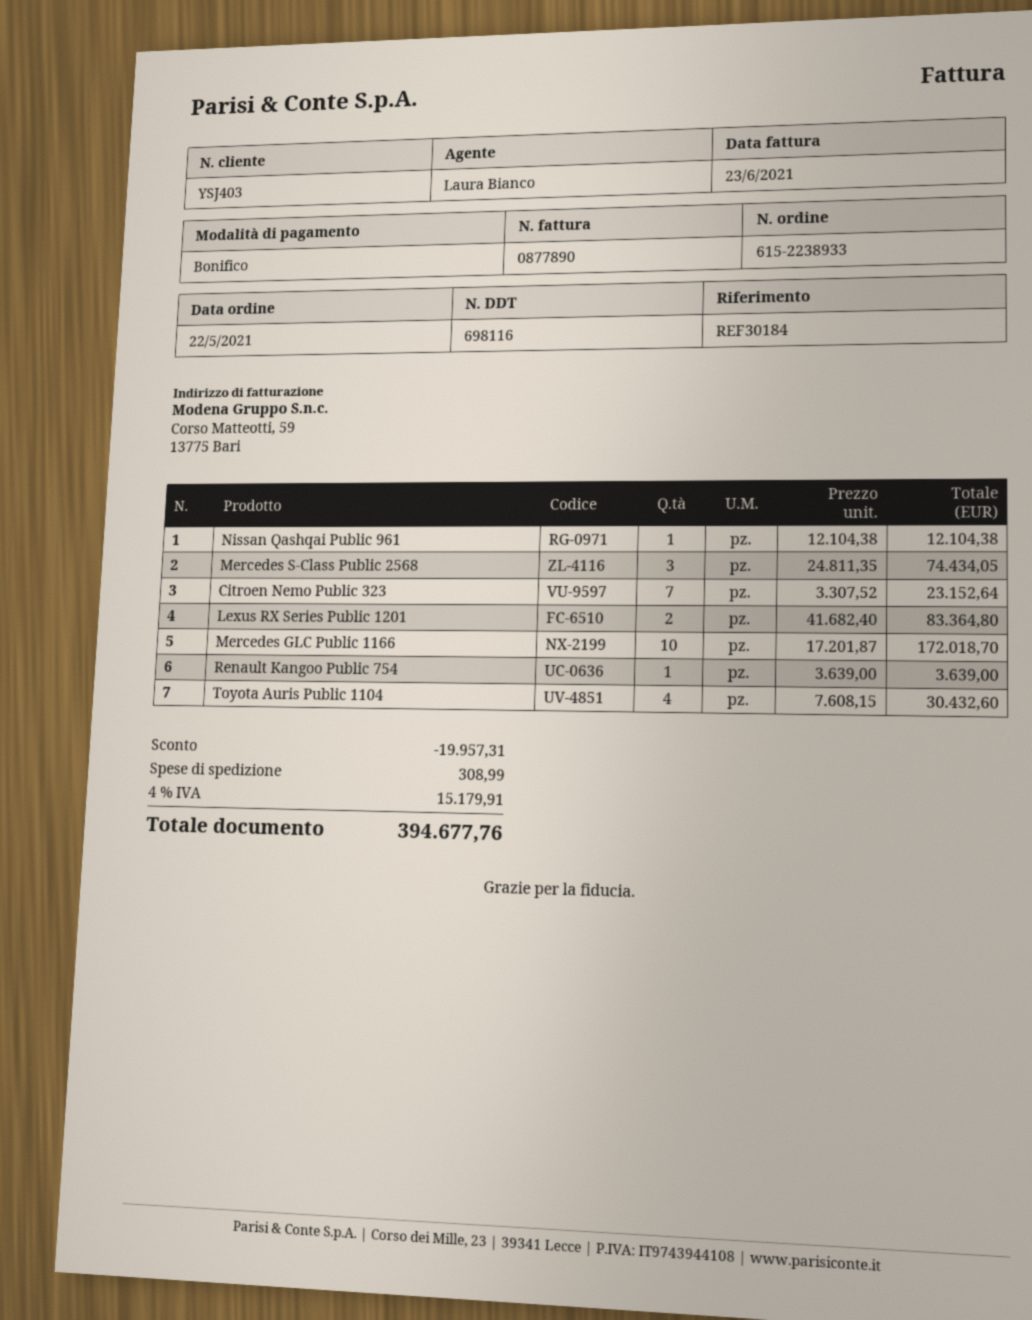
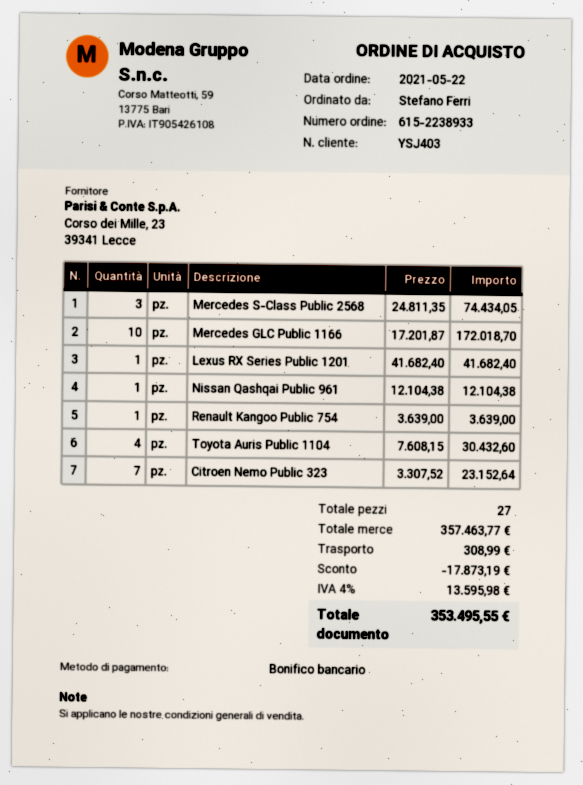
Lexus RX Series Public 1201: 2 x 41682.40 = 83364.80 -> 1 x 41682.40 = 41682.40
discount: 19957.31 -> 17873.19
tax: 4% = 15179.91 -> 4% = 13595.98
total: 394677.76 -> 353495.55

